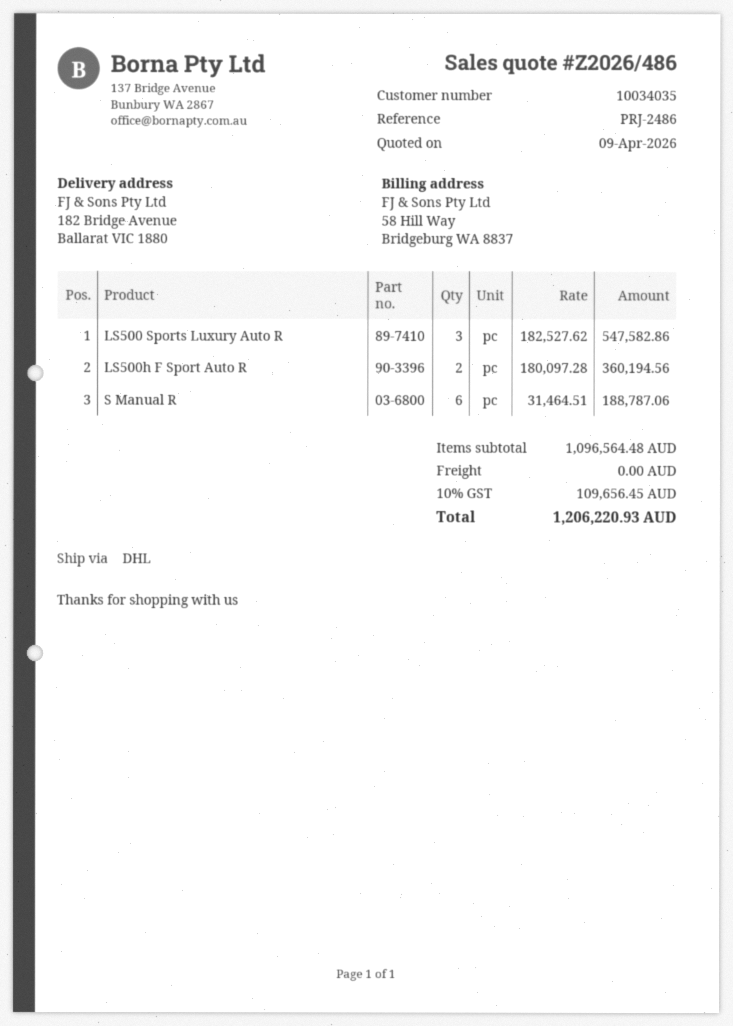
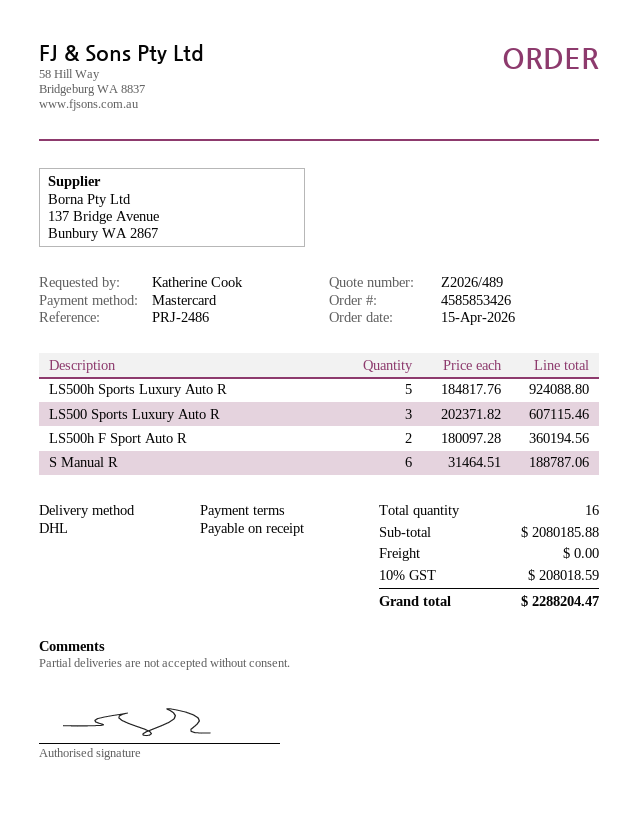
quote number: Z2026/486 -> Z2026/489
LS500 Sports Luxury Auto R: 3 x 182527.62 = 547582.86 -> 3 x 202371.82 = 607115.46
LS500h Sports Luxury Auto R: none -> 5 x 184817.76 = 924088.80
subtotal: 1096564.48 -> 2080185.88
tax: 10% = 109656.45 -> 10% = 208018.59
total: 1206220.93 -> 2288204.47

